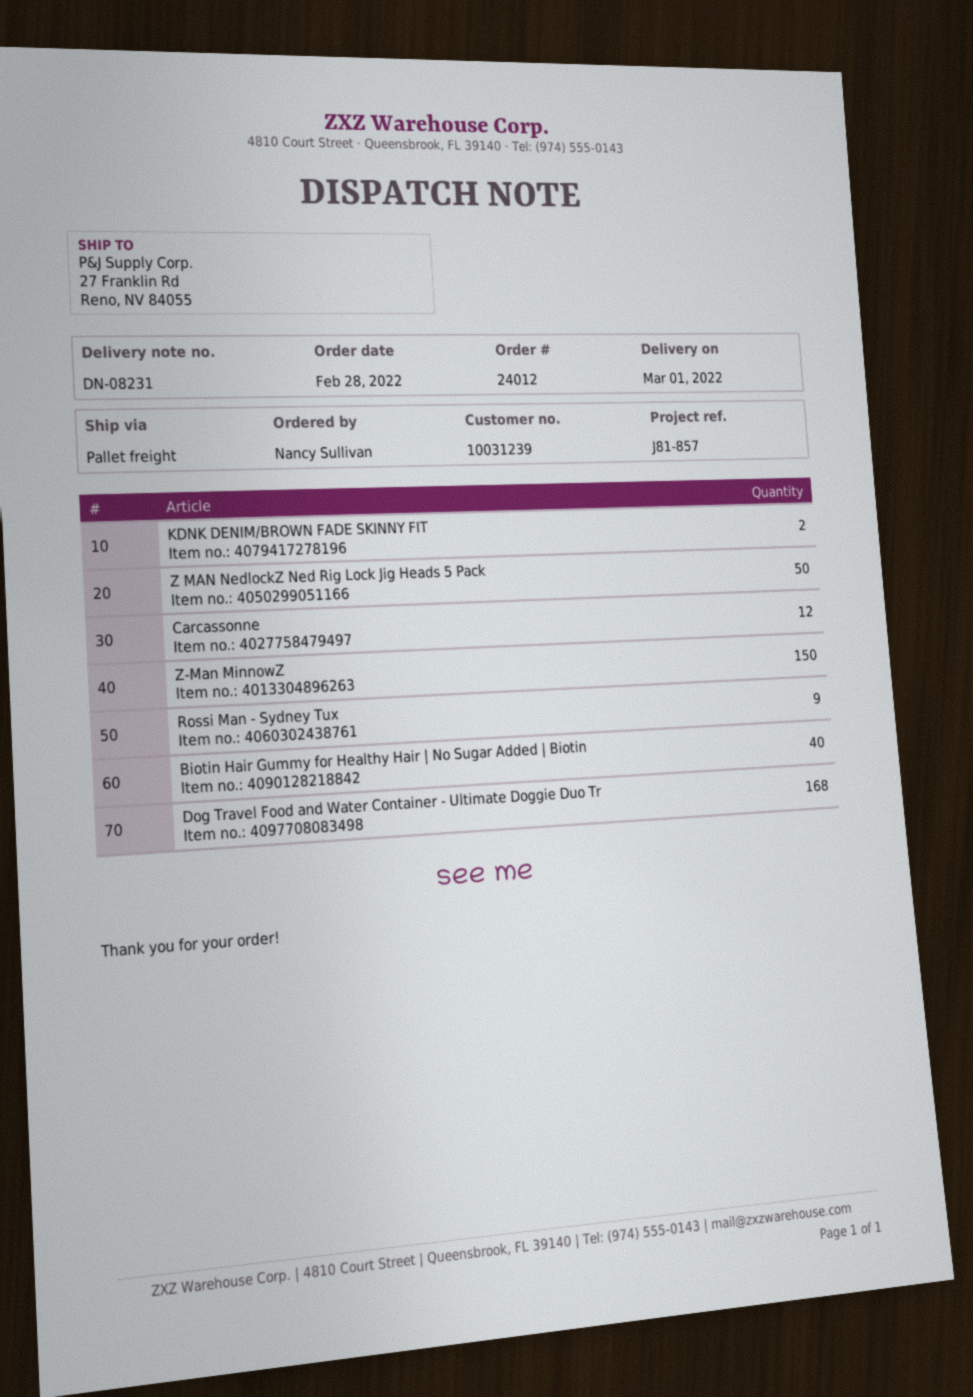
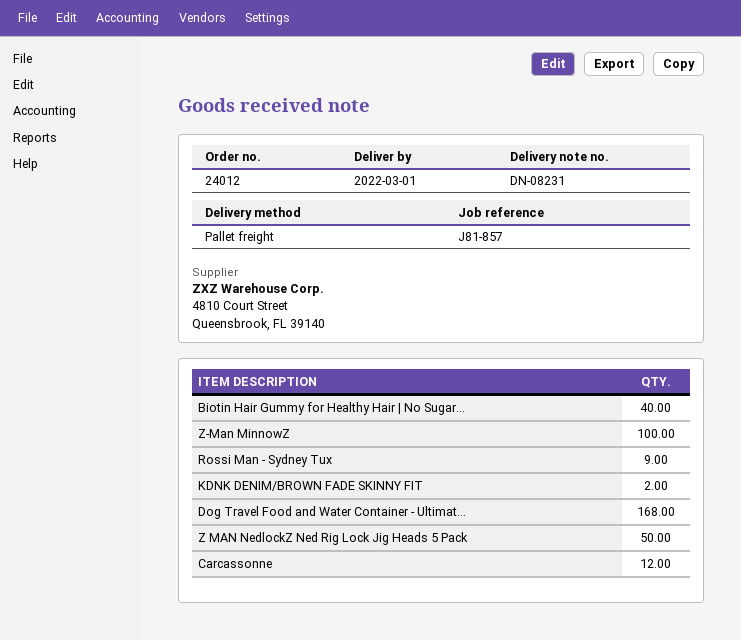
Z-Man MinnowZ: 150 -> 100

